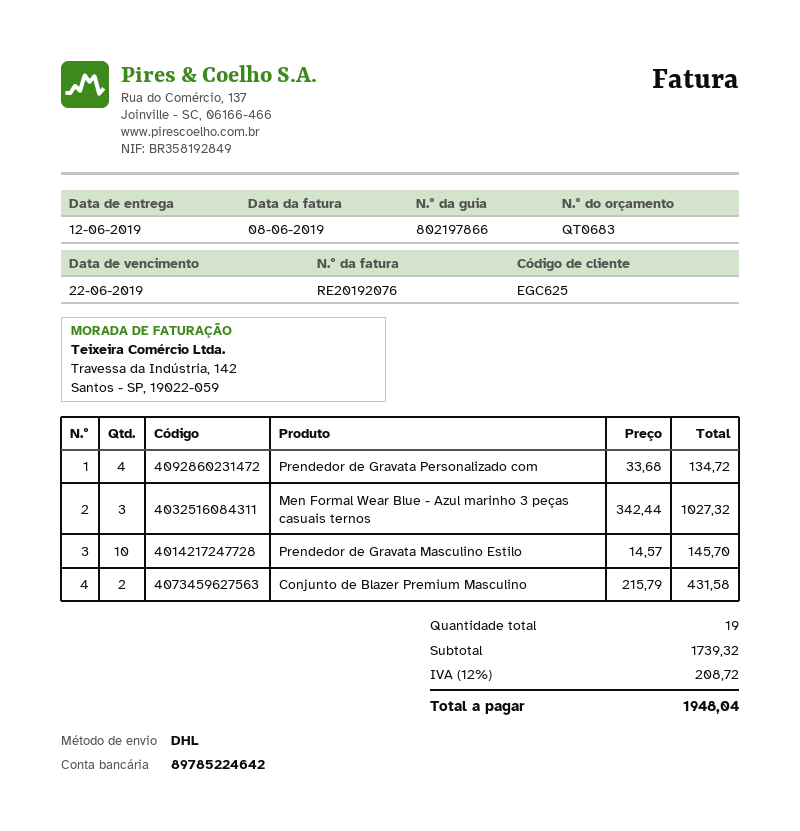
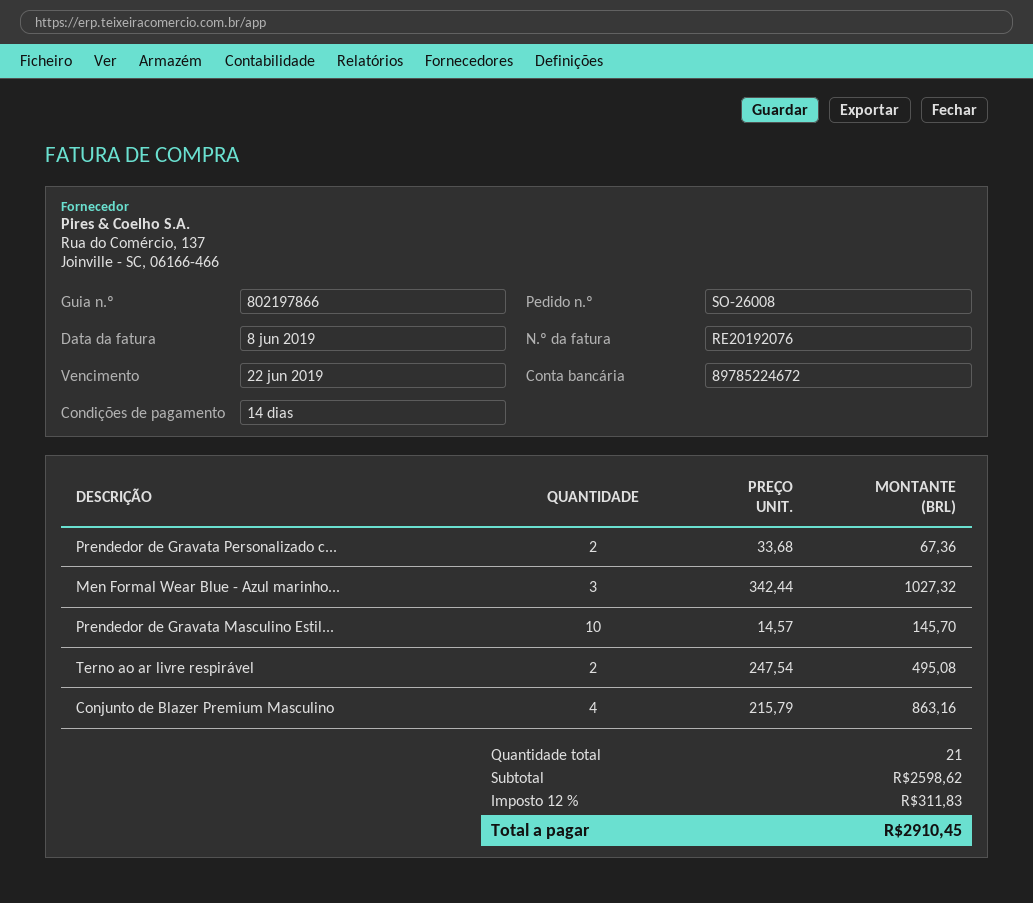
bank account: 89785224642 -> 89785224672
Prendedor de Gravata Personalizado com: 4 x 33.68 = 134.72 -> 2 x 33.68 = 67.36
Conjunto de Blazer Premium Masculino: 2 x 215.79 = 431.58 -> 4 x 215.79 = 863.16
Terno ao ar livre respirável: none -> 2 x 247.54 = 495.08
total quantity: 19 -> 21
subtotal: 1739.32 -> 2598.62
tax: 12% = 208.72 -> 12% = 311.83
total: 1948.04 -> 2910.45

